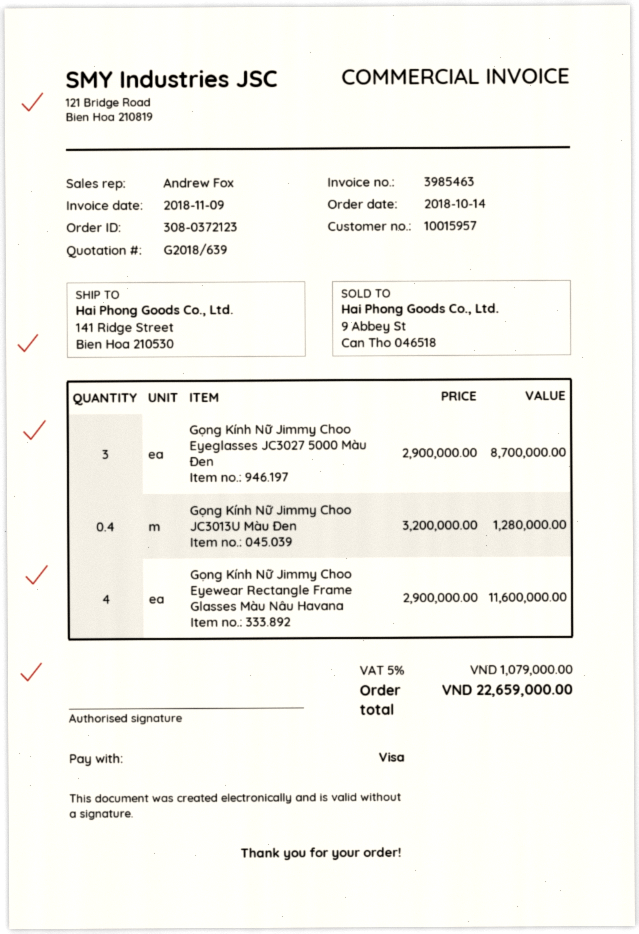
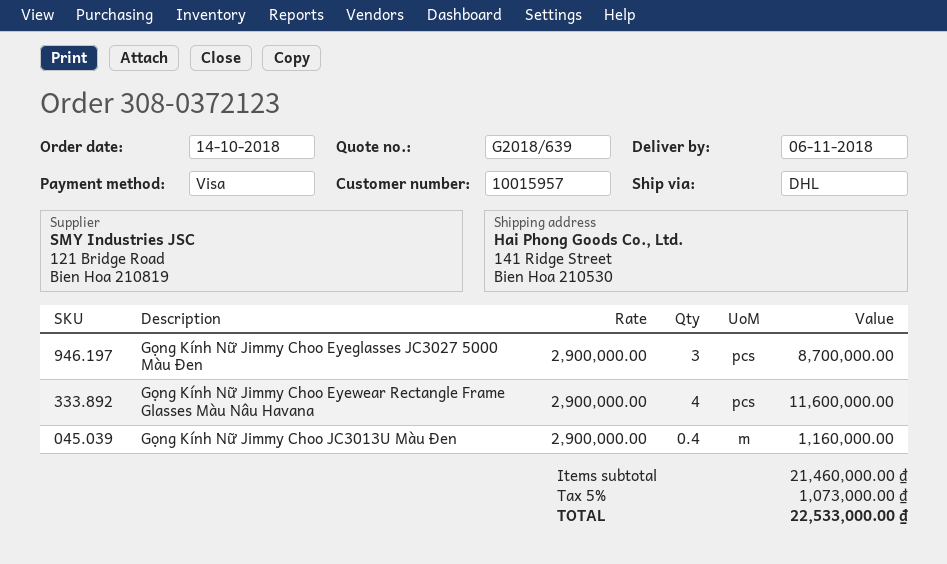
Gọng Kính Nữ Jimmy Choo JC3013U Màu Đen: 0.4 x 3200000.00 = 1280000.00 -> 0.4 x 2900000.00 = 1160000.00
tax: 5% = 1079000.00 -> 5% = 1073000.00
total: 22659000.00 -> 22533000.00

